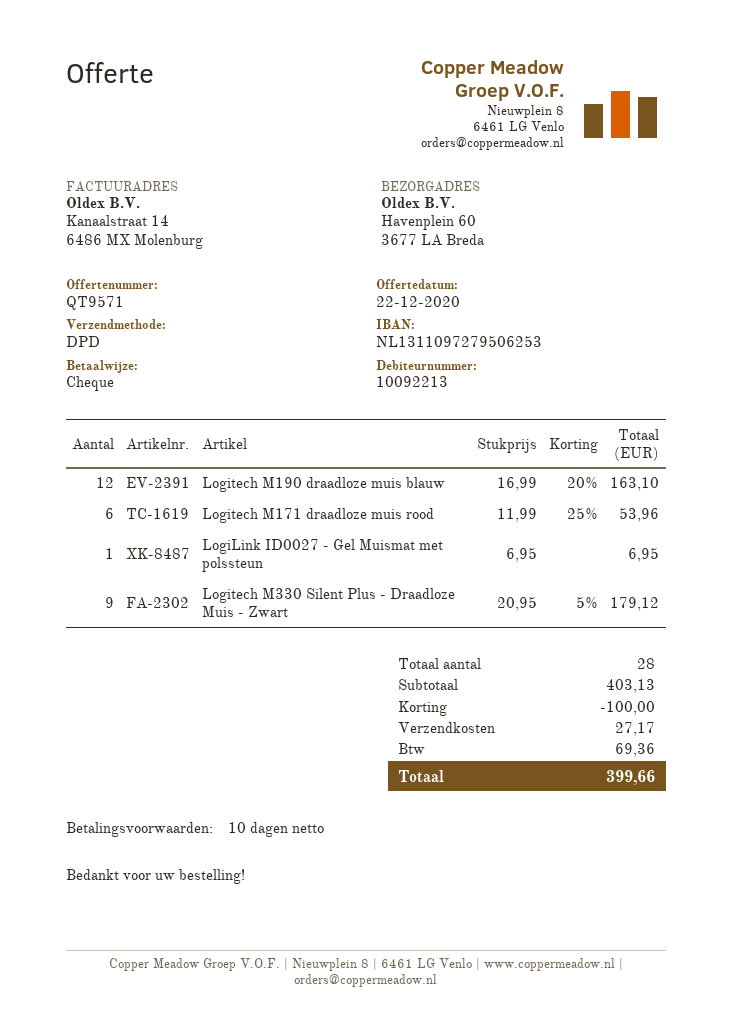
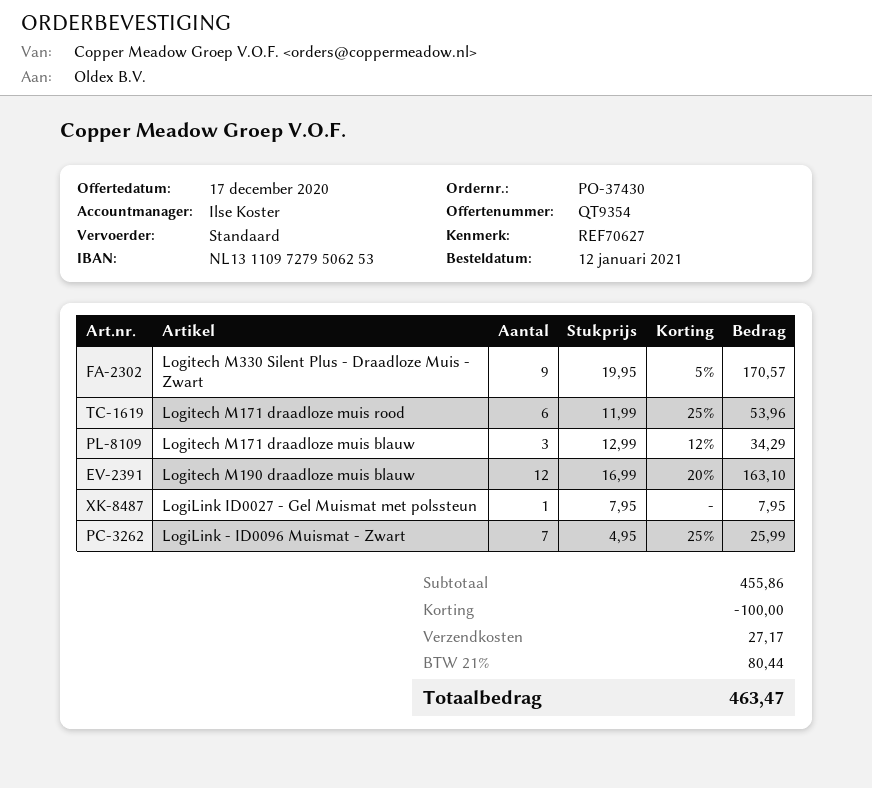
quote number: QT9571 -> QT9354
quote date: 2020-12-22 -> 2020-12-17
shipping method: DPD -> standard
LogiLink ID0027 - Gel Muismat met polssteun: 1 x 6.95 = 6.95 -> 1 x 7.95 = 7.95
Logitech M330 Silent Plus - Draadloze Muis - Zwart: 9 x 20.95 - 5% = 179.12 -> 9 x 19.95 - 5% = 170.57
Logitech M171 draadloze muis blauw: none -> 3 x 12.99 - 12% = 34.29
LogiLink - ID0096 Muismat - Zwart: none -> 7 x 4.95 - 25% = 25.99
subtotal: 403.13 -> 455.86
tax: 69.36 -> 80.44
total: 399.66 -> 463.47

